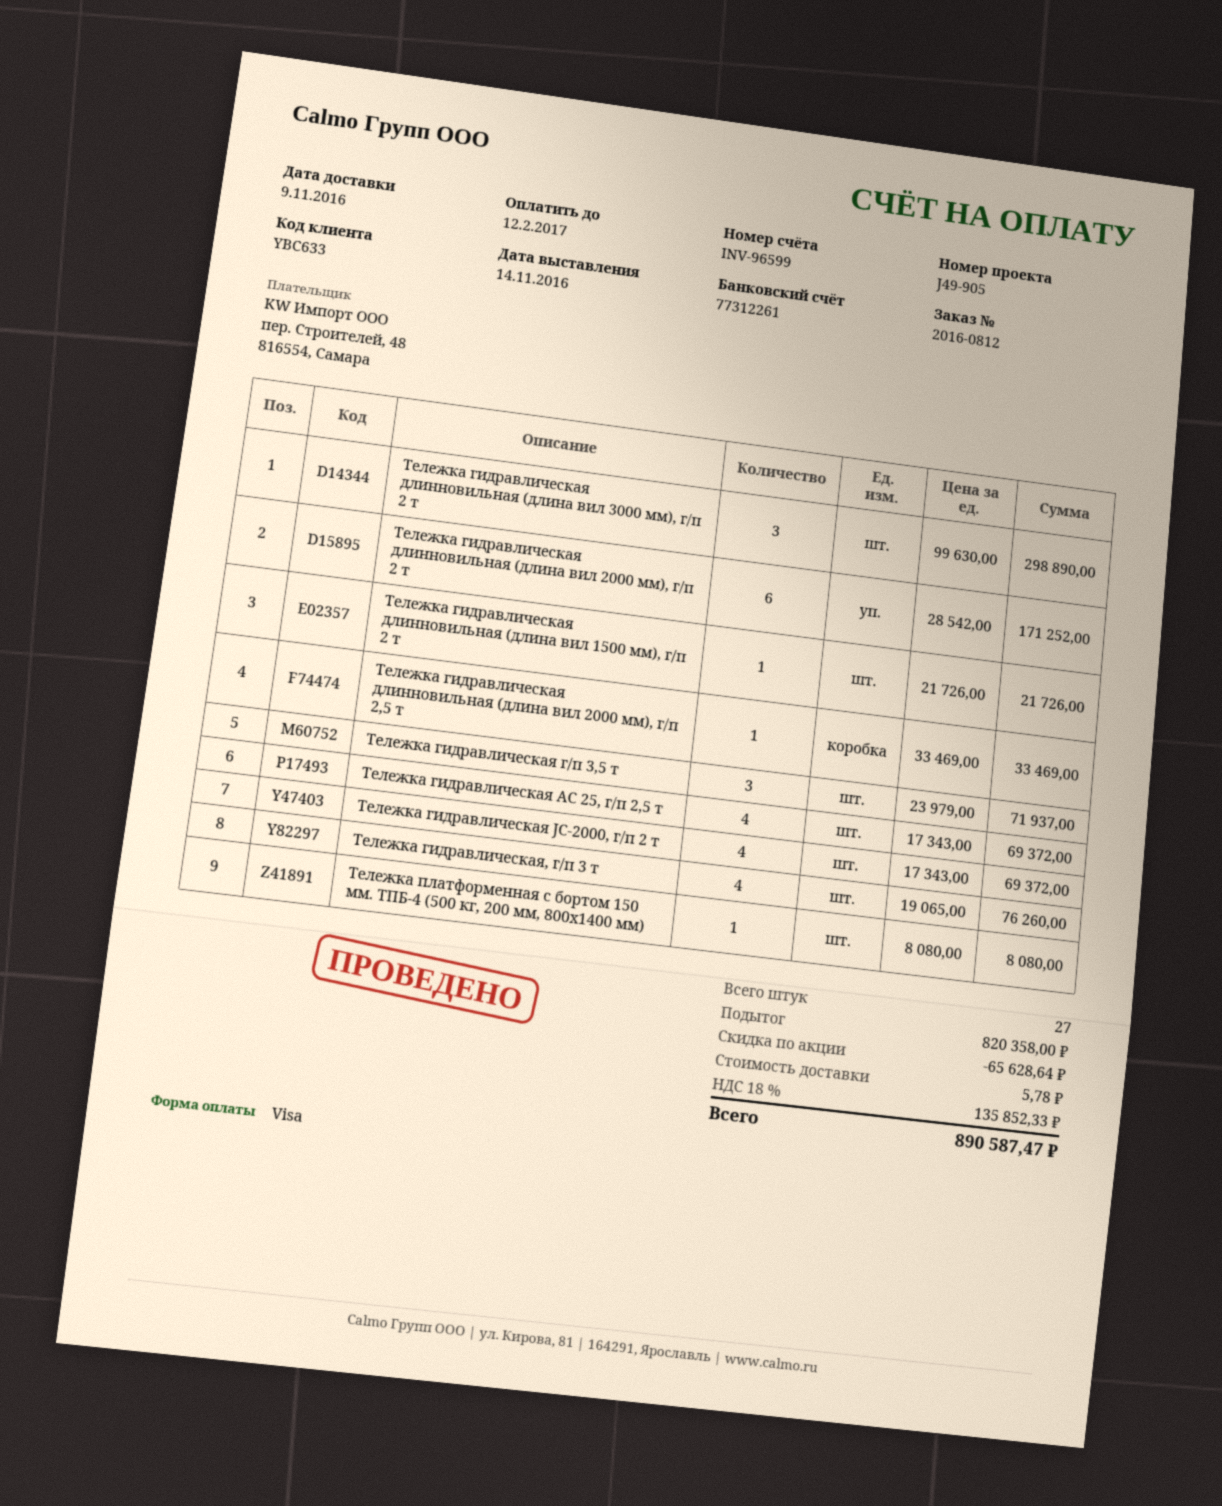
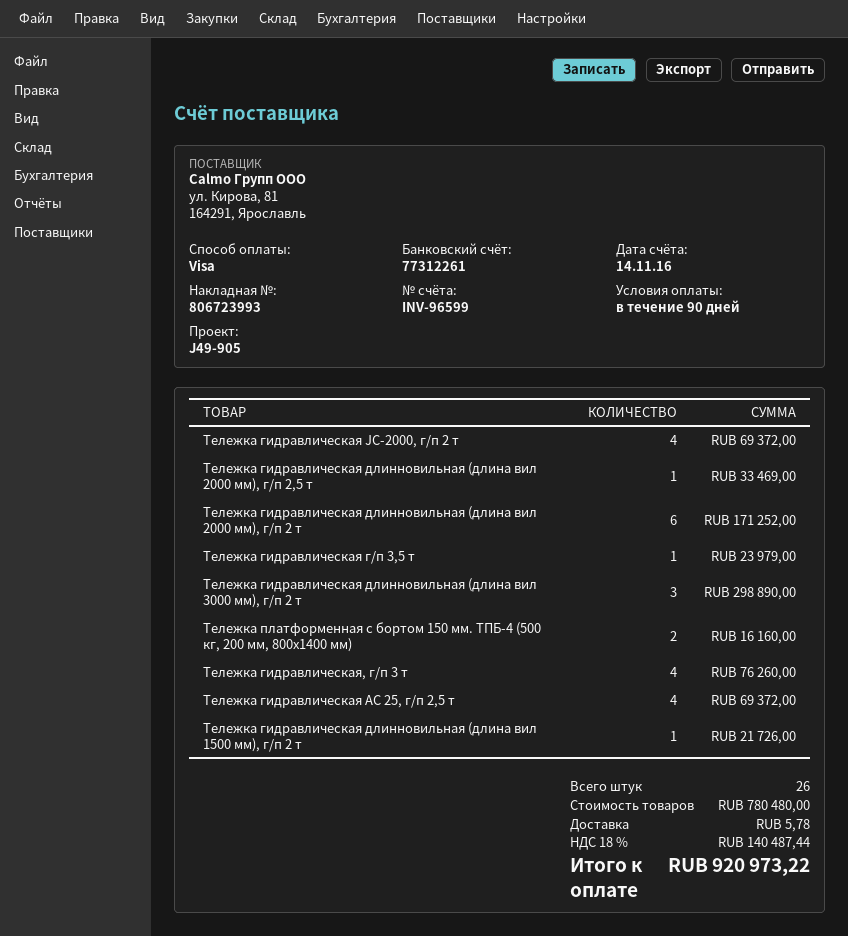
Тележка гидравлическая г/п 3,5 т: 3 for 71937.00 -> 1 for 23979.00
Тележка платформенная с бортом 150 мм. ТПБ-4 (500 кг, 200 мм, 800х1400 мм): 1 for 8080.00 -> 2 for 16160.00
total quantity: 27 -> 26
subtotal: 820358.00 -> 780480.00
discount: 65628.64 -> none
tax: 18% = 135852.33 -> 18% = 140487.44
total: 890587.47 -> 920973.22

